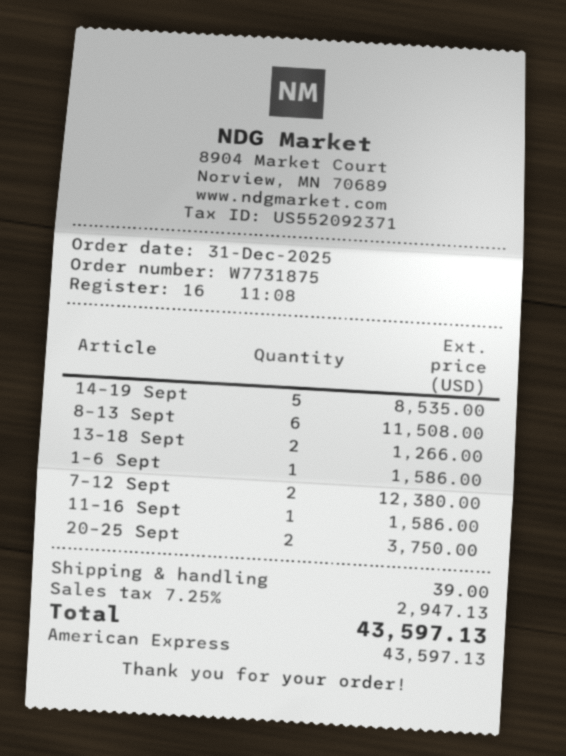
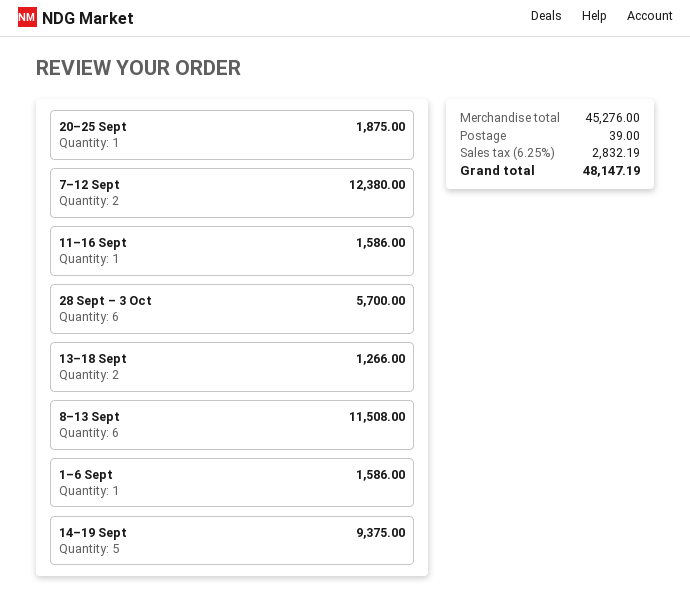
14–19 Sept: 5 for 8535.00 -> 5 for 9375.00
20–25 Sept: 2 for 3750.00 -> 1 for 1875.00
28 Sept – 3 Oct: none -> 6 for 5700.00
tax: 7.25% = 2947.13 -> 6.25% = 2832.19
total: 43597.13 -> 48147.19

